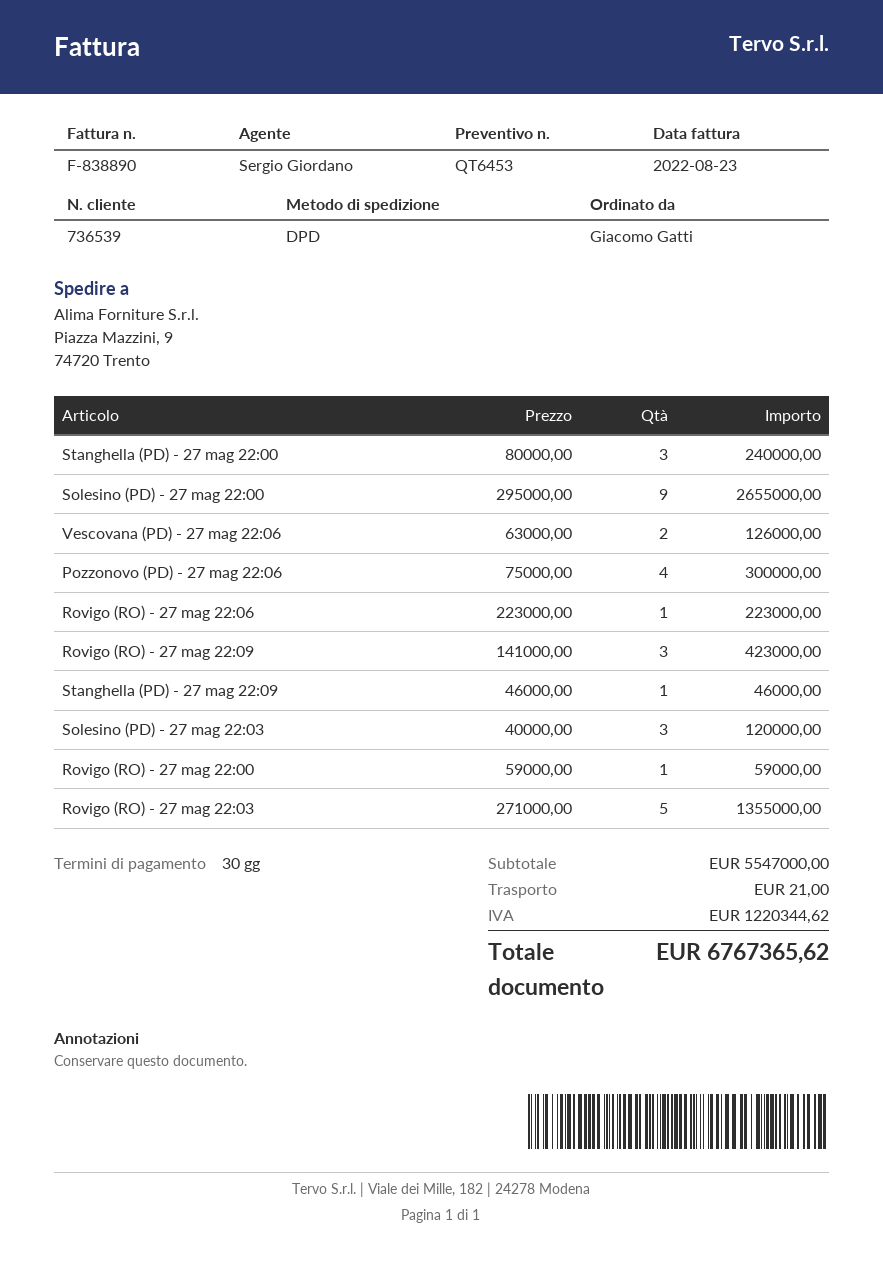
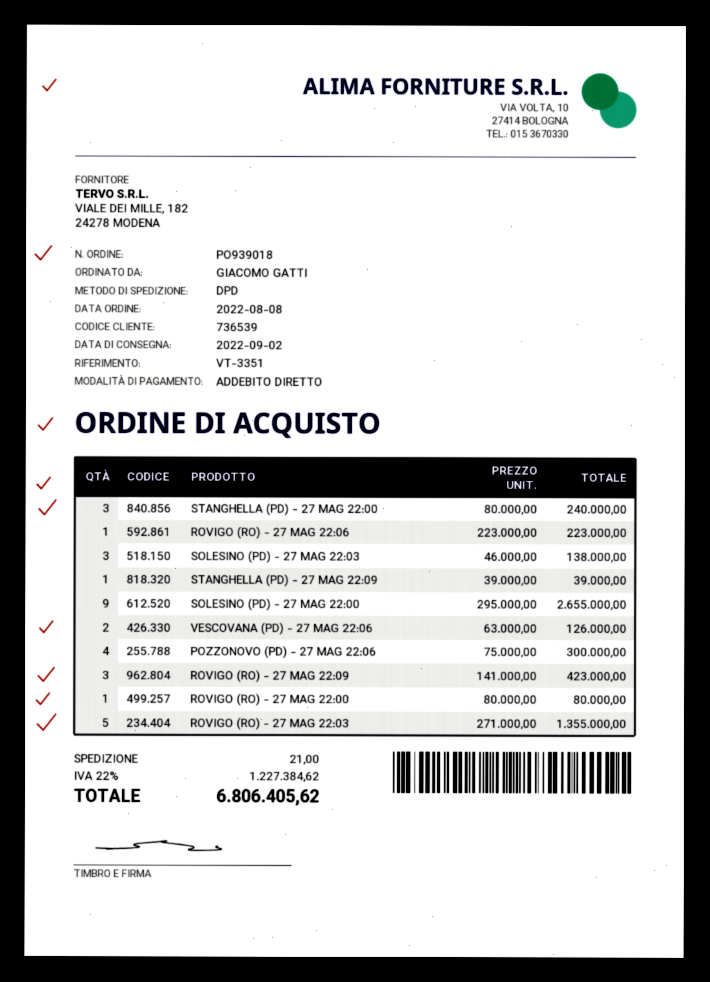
Stanghella (PD) - 27 mag 22:09: 1 x 46000.00 = 46000.00 -> 1 x 39000.00 = 39000.00
Solesino (PD) - 27 mag 22:03: 3 x 40000.00 = 120000.00 -> 3 x 46000.00 = 138000.00
Rovigo (RO) - 27 mag 22:00: 1 x 59000.00 = 59000.00 -> 1 x 80000.00 = 80000.00
tax: 1220344.62 -> 1227384.62
total: 6767365.62 -> 6806405.62

